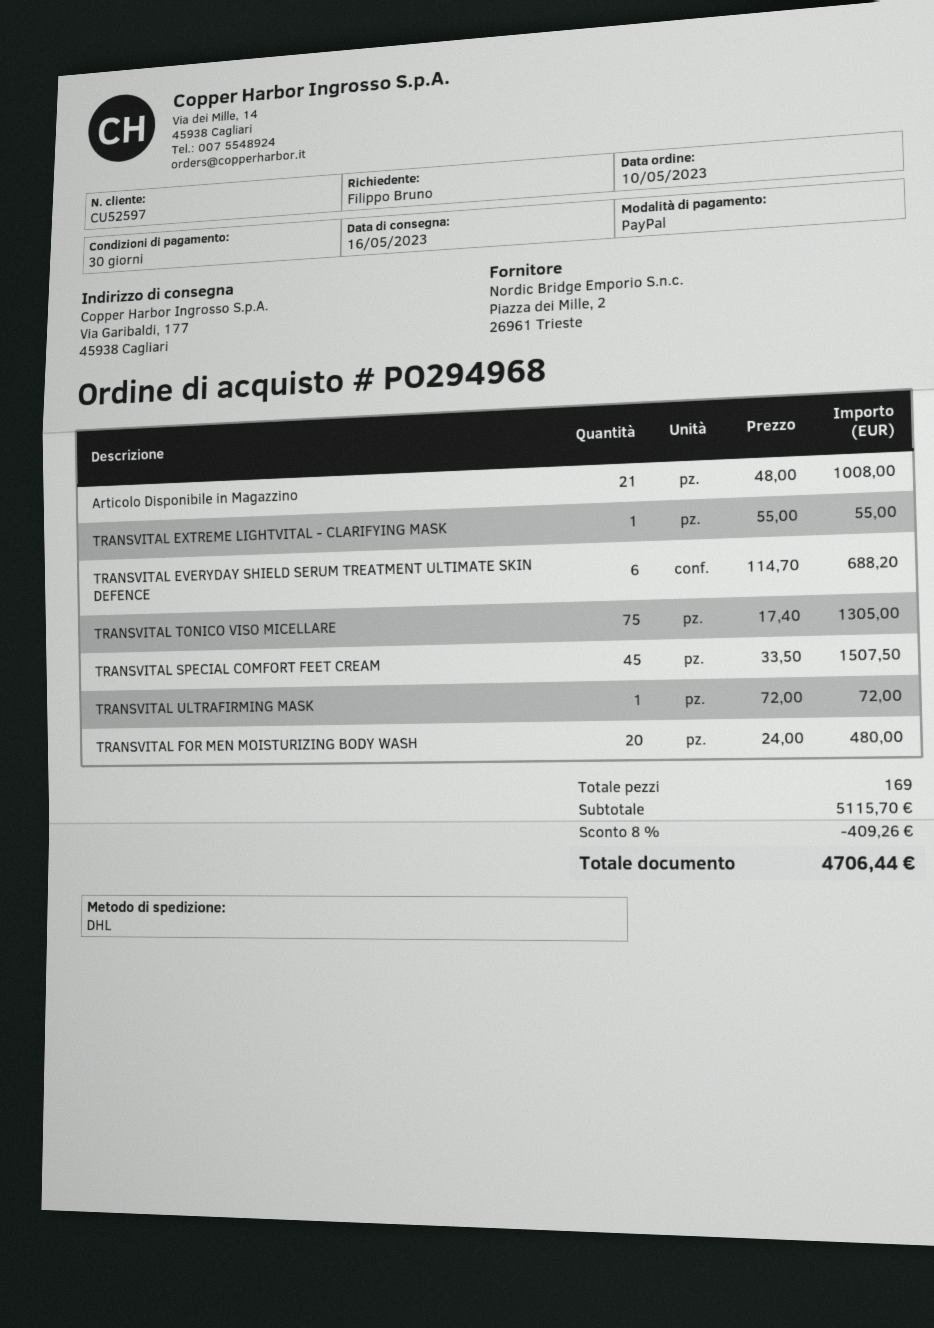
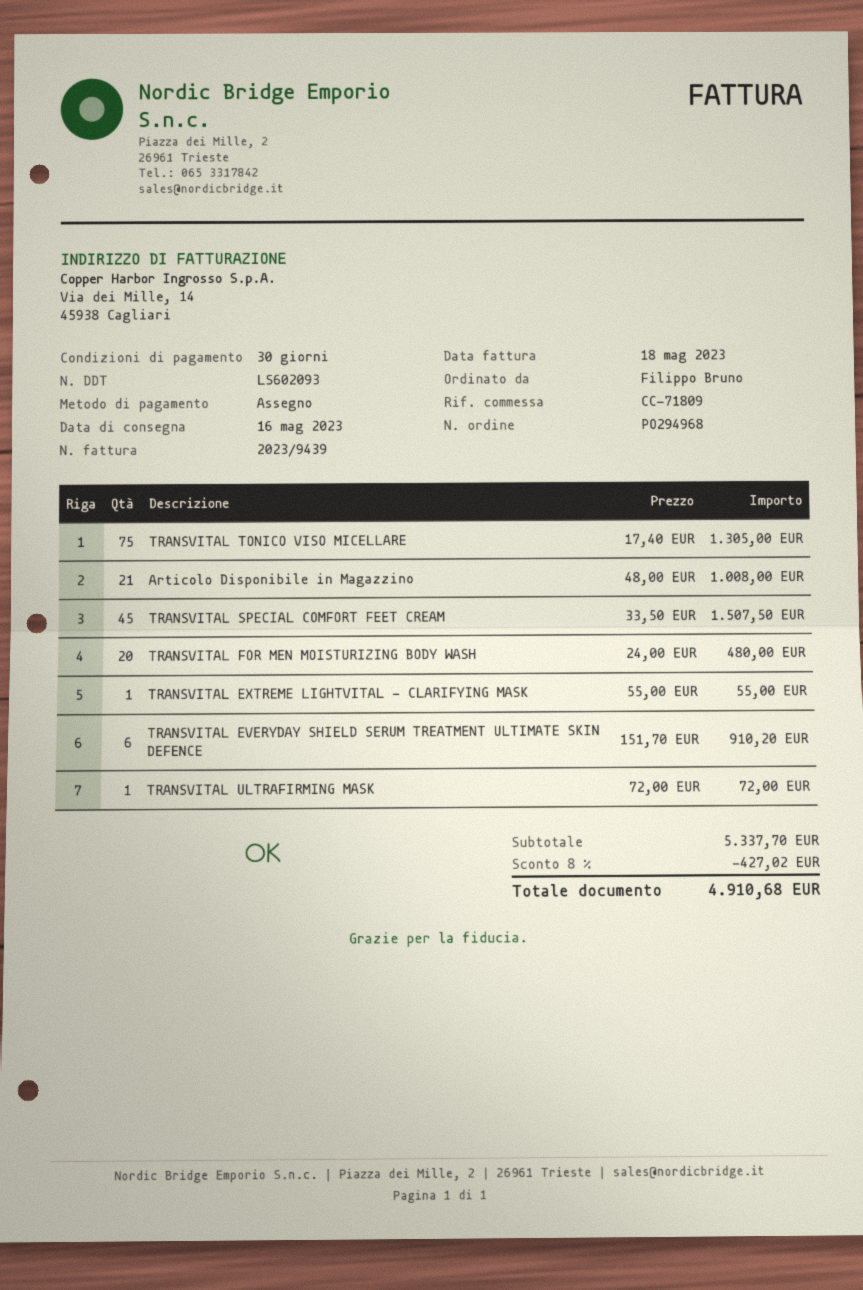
payment method: PayPal -> cheque
TRANSVITAL EVERYDAY SHIELD SERUM TREATMENT ULTIMATE SKIN DEFENCE: 6 x 114.70 = 688.20 -> 6 x 151.70 = 910.20
subtotal: 5115.70 -> 5337.70
discount: 8% = 409.26 -> 8% = 427.02
total: 4706.44 -> 4910.68

